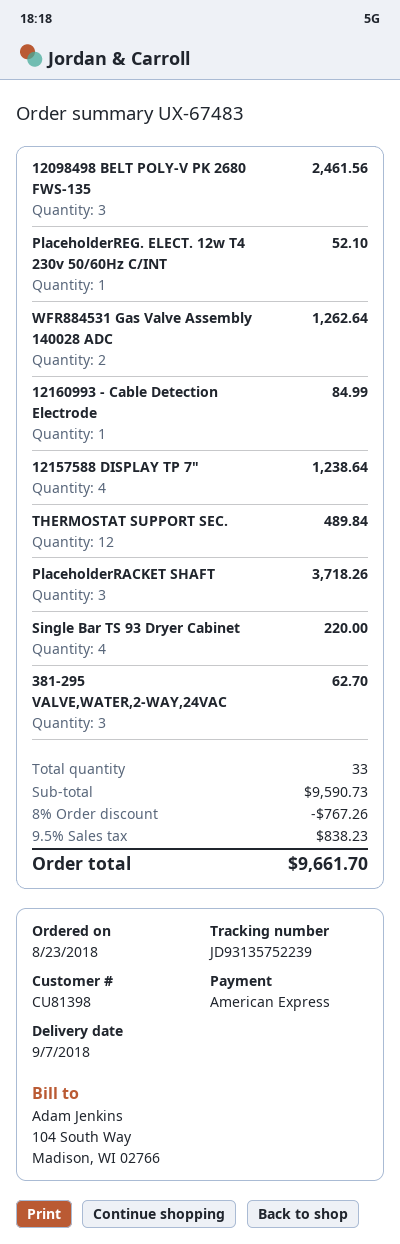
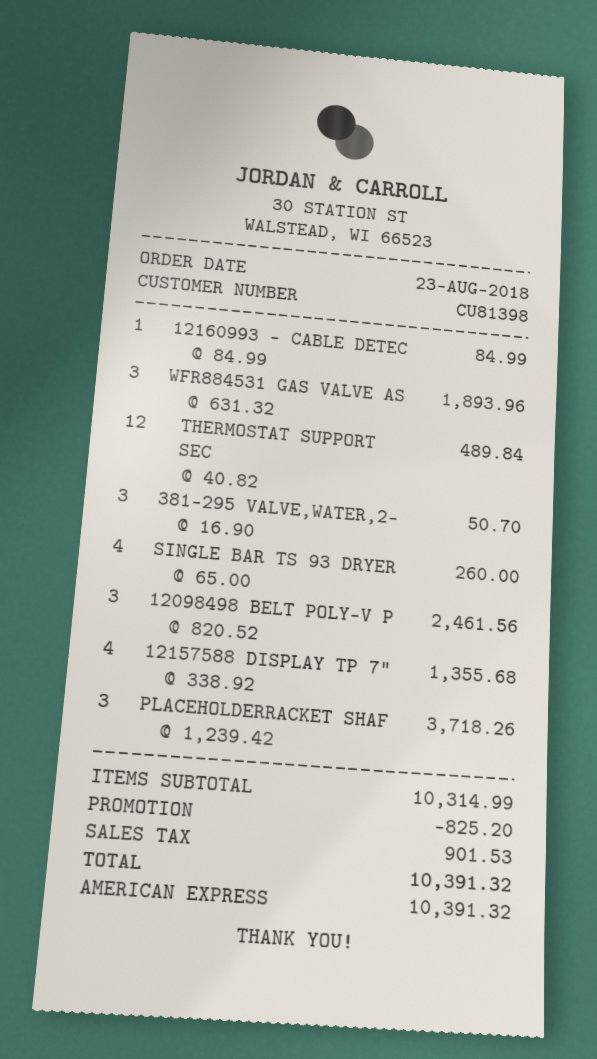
PlaceholderREG. ELECT. 12w T4 230v 50/60Hz C/INT: 1 for 52.10 -> none
WFR884531 Gas Valve Assembly 140028 ADC: 2 for 1262.64 -> 3 for 1893.96
12157588 DISPLAY TP 7": 4 for 1238.64 -> 4 for 1355.68
Single Bar TS 93 Dryer Cabinet: 4 for 220.00 -> 4 for 260.00
381-295 VALVE,WATER,2-WAY,24VAC: 3 for 62.70 -> 3 for 50.70
subtotal: 9590.73 -> 10314.99
discount: 767.26 -> 825.20
tax: 838.23 -> 901.53
total: 9661.70 -> 10391.32

